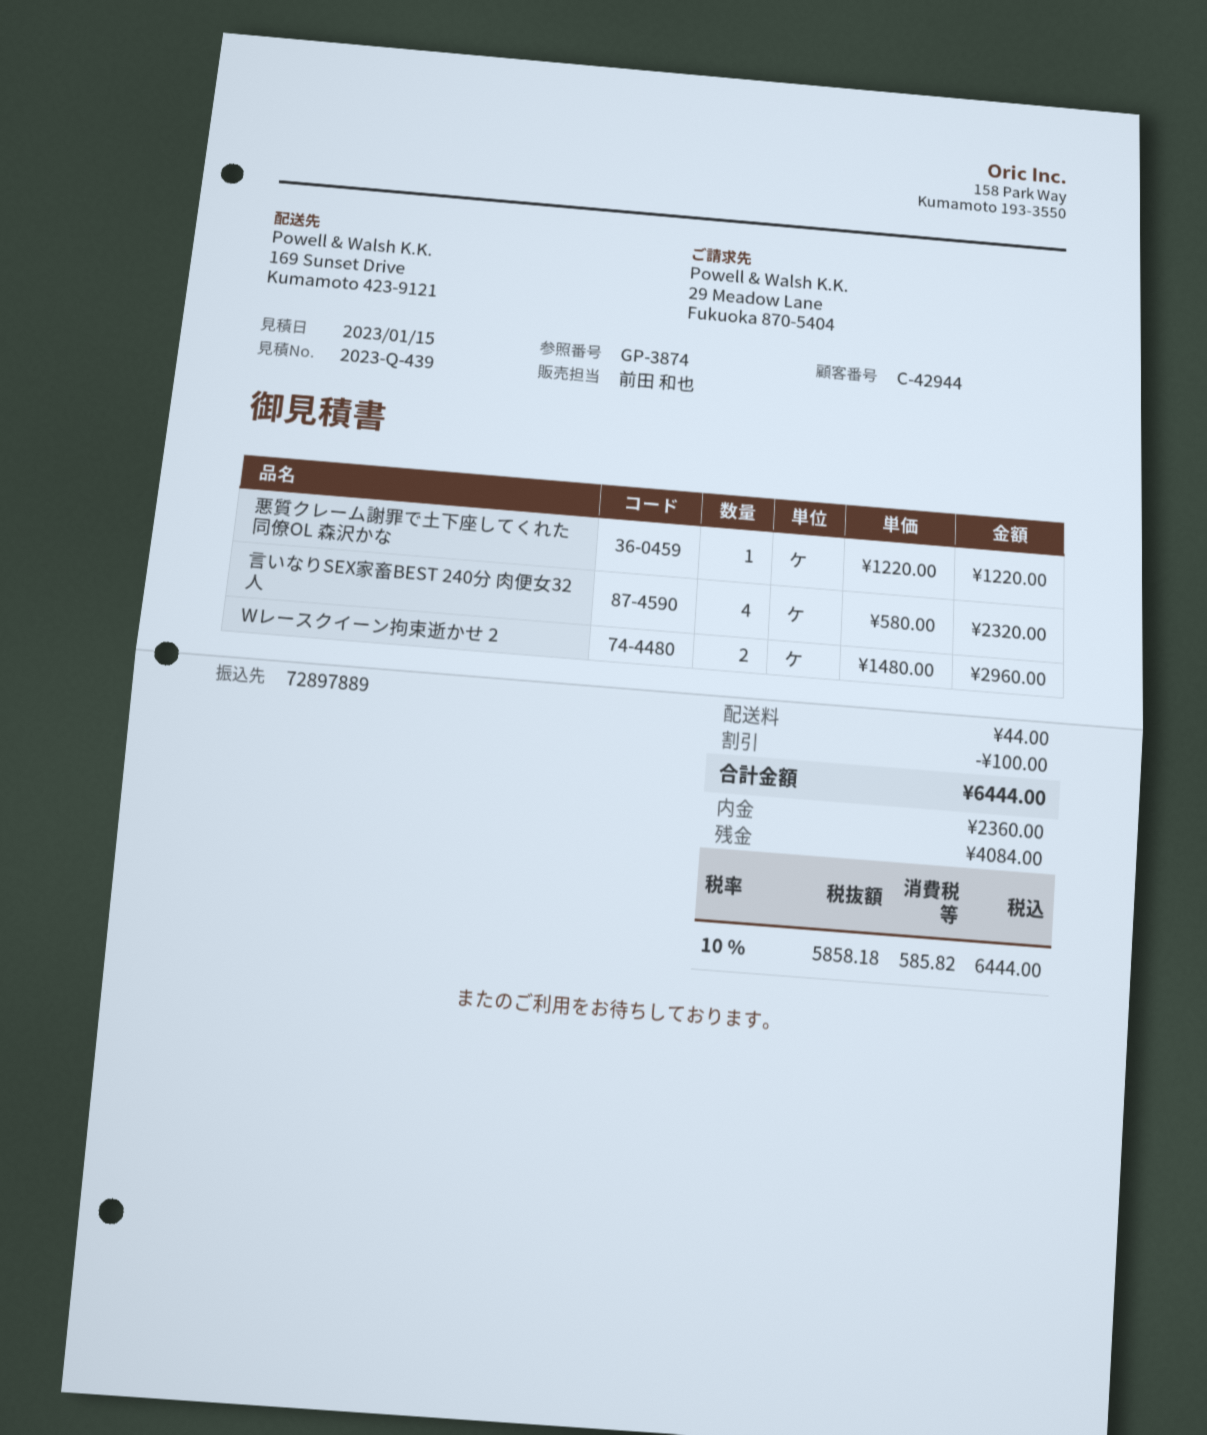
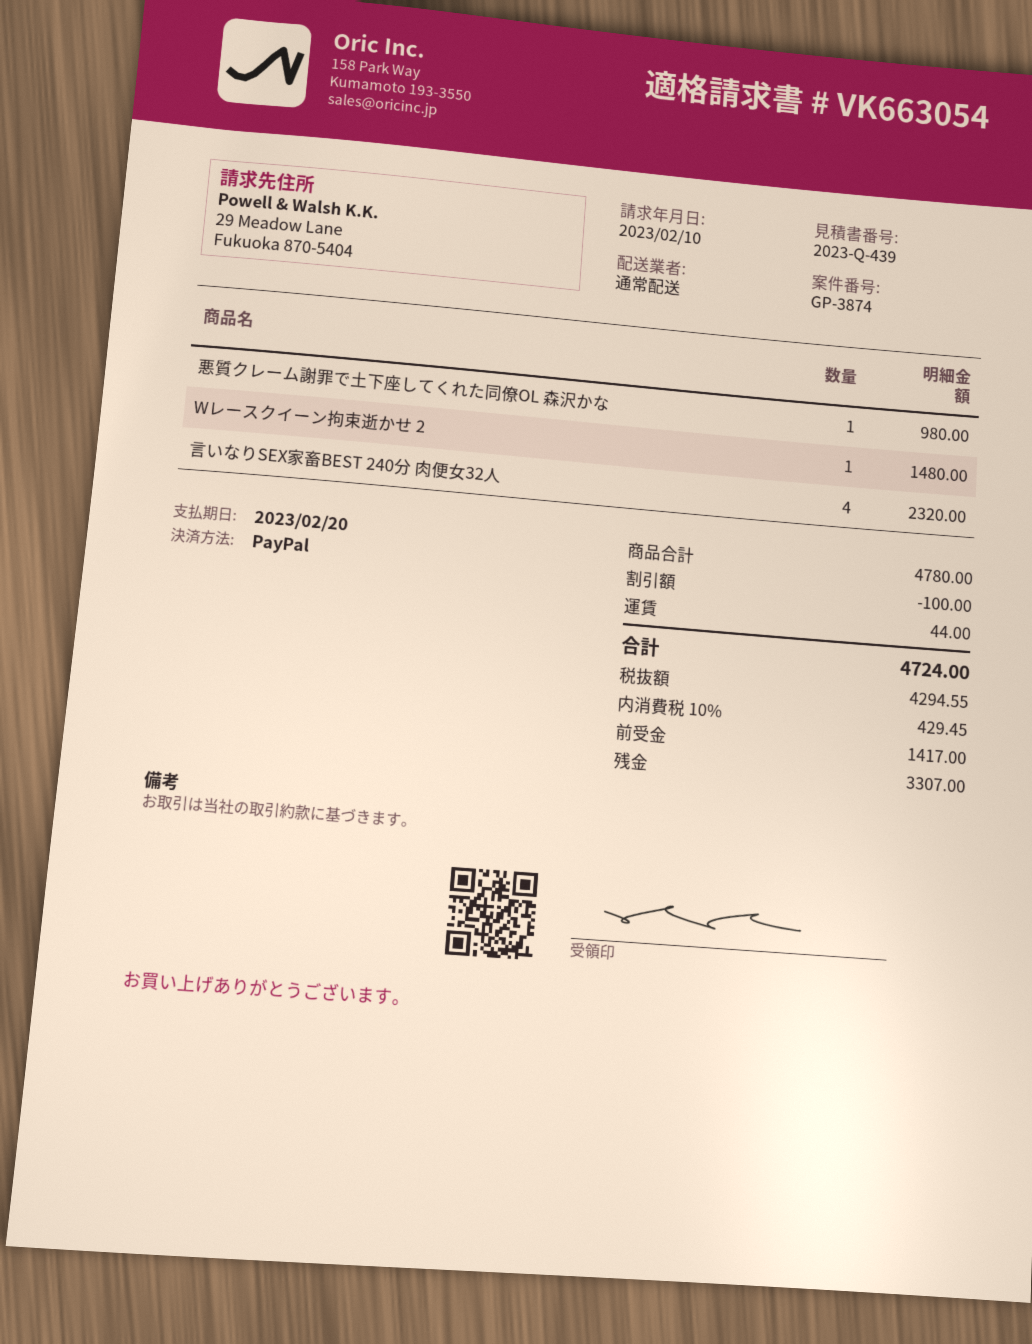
悪質クレーム謝罪で土下座してくれた同僚OL 森沢かな: 1 for 1220.00 -> 1 for 980.00
Wレースクイーン拘束逝かせ 2: 2 for 2960.00 -> 1 for 1480.00
net: 5858.18 -> 4294.55
tax: 10% = 585.82 -> 10% = 429.45
total: 6444.00 -> 4724.00
deposit: 2360.00 -> 1417.00
balance: 4084.00 -> 3307.00

